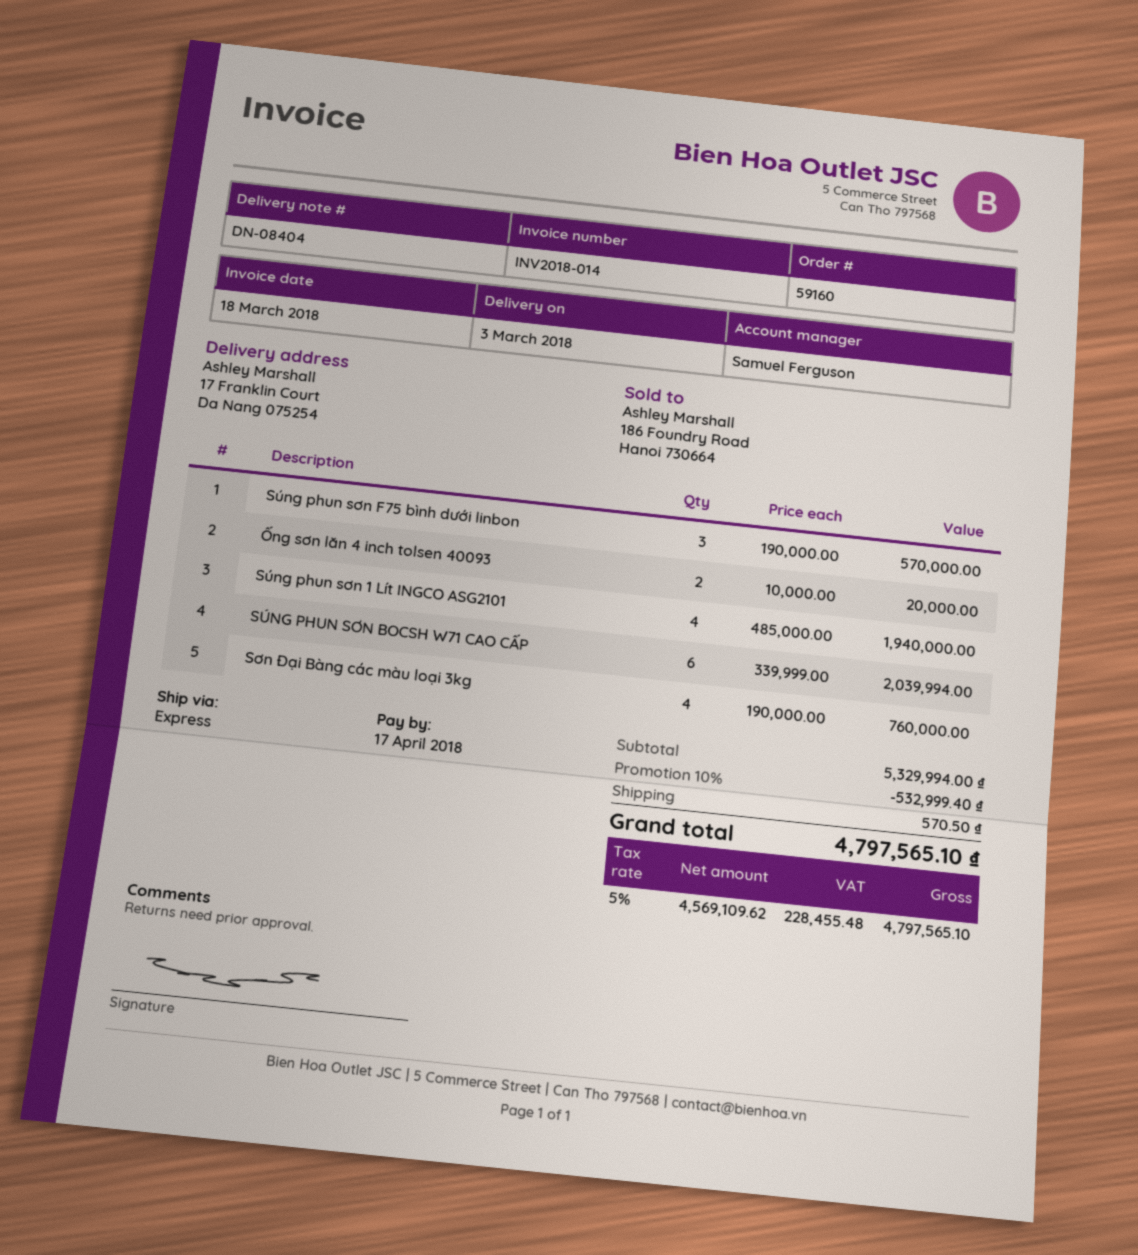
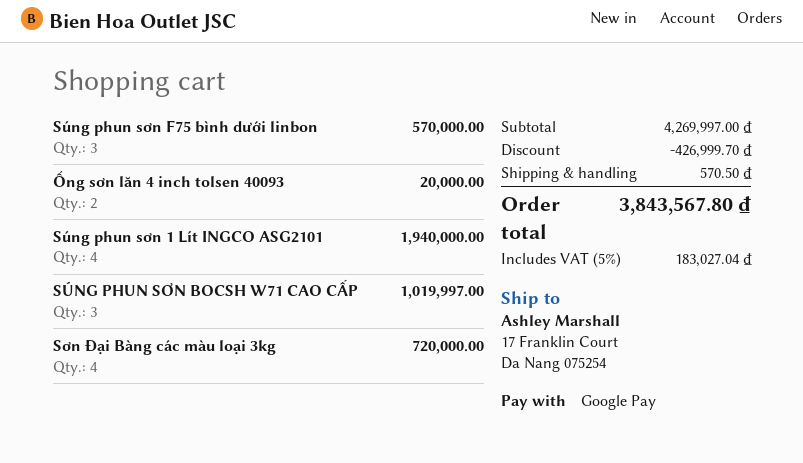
SÚNG PHUN SƠN BOCSH W71 CAO CẤP: 6 for 2039994.00 -> 3 for 1019997.00
Sơn Đại Bàng các màu loại 3kg: 4 for 760000.00 -> 4 for 720000.00
subtotal: 5329994.00 -> 4269997.00
discount: 532999.40 -> 426999.70
tax: 5% = 228455.48 -> 5% = 183027.04
total: 4797565.10 -> 3843567.80

